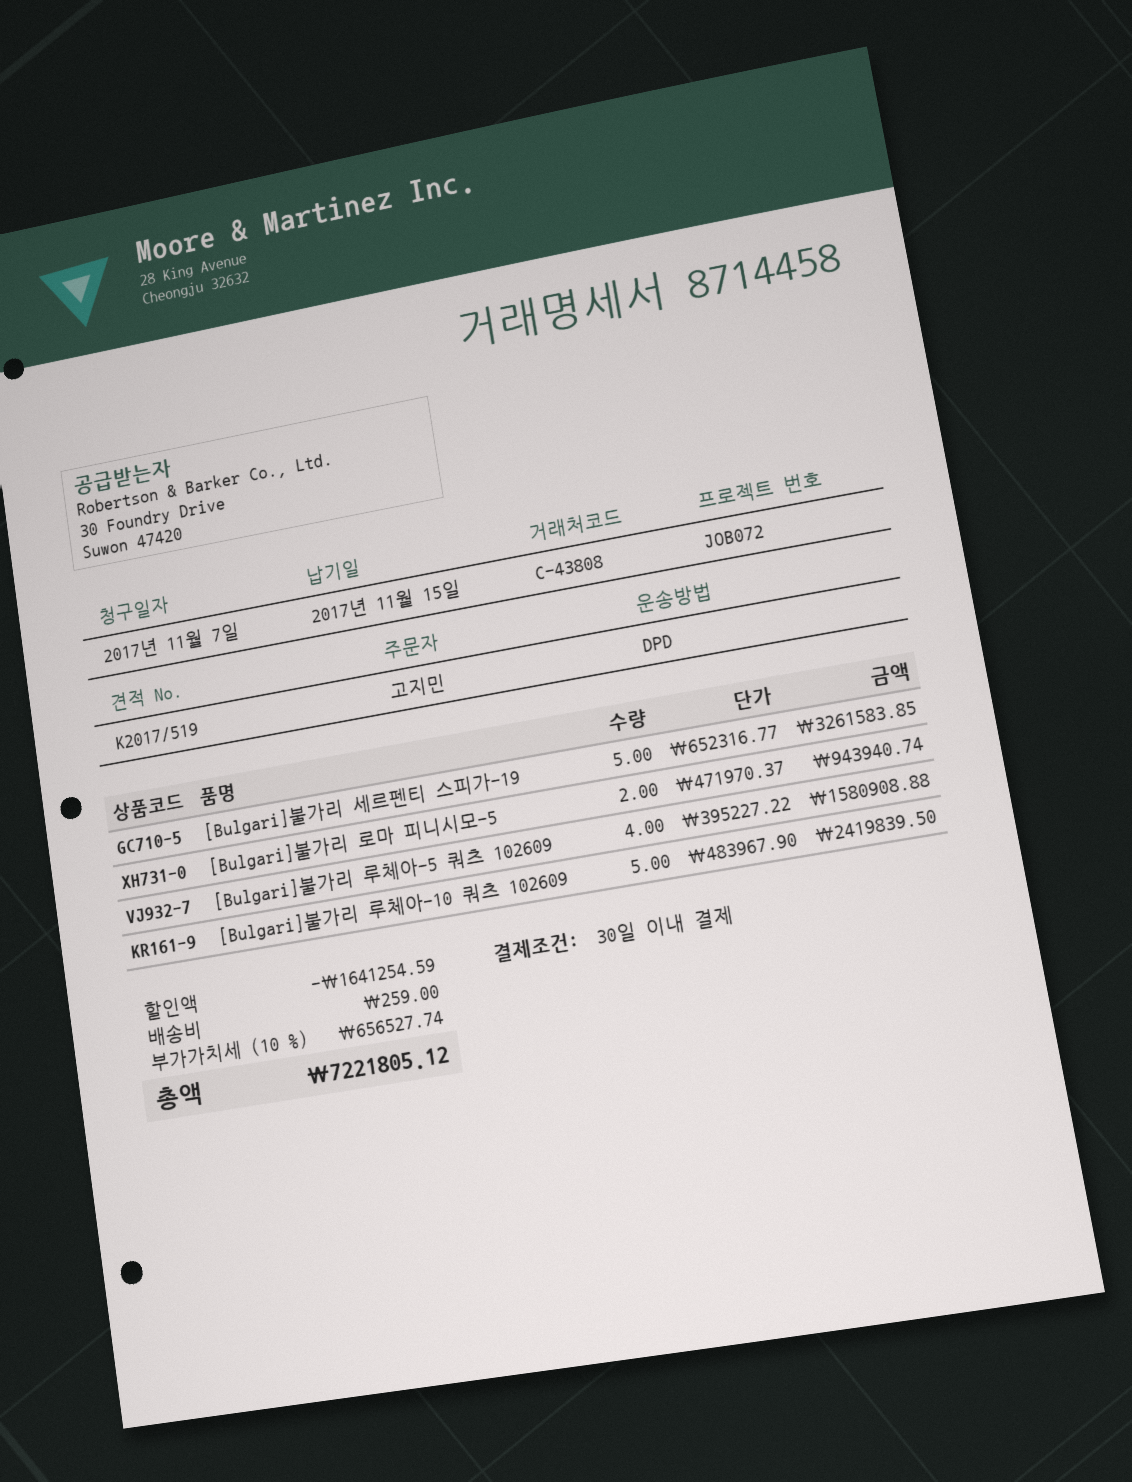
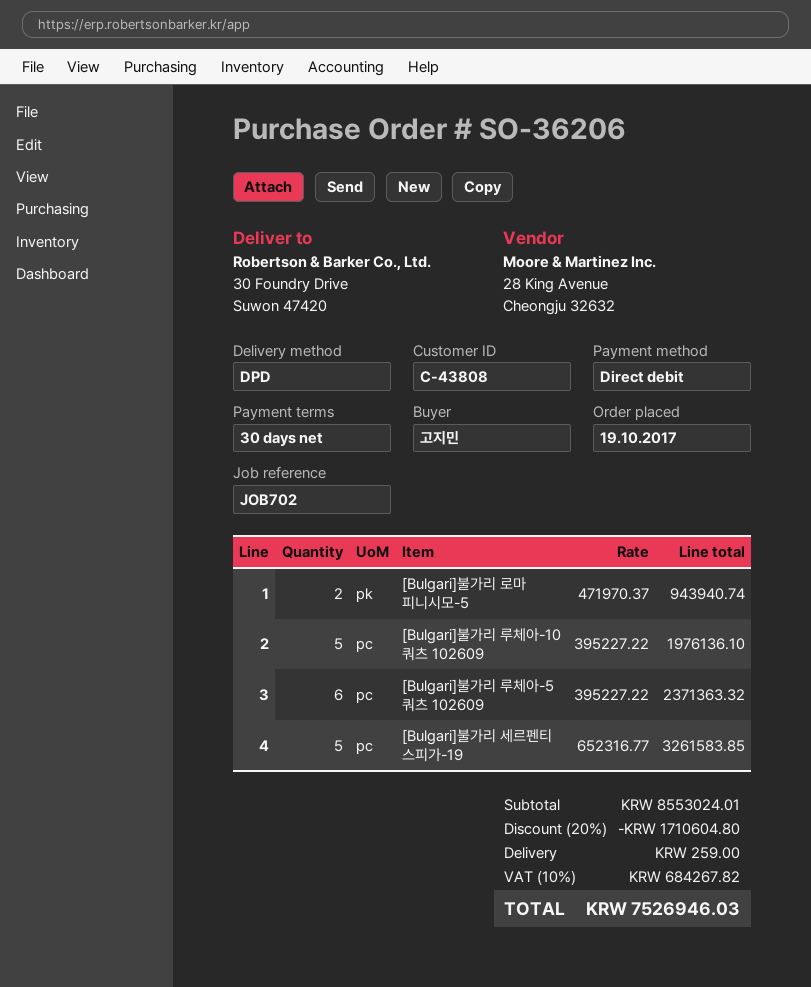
reference: JOB072 -> JOB702
[Bulgari]불가리 루체아-5 쿼츠 102609: 4 x 395227.22 = 1580908.88 -> 6 x 395227.22 = 2371363.32
[Bulgari]불가리 루체아-10 쿼츠 102609: 5 x 483967.90 = 2419839.50 -> 5 x 395227.22 = 1976136.10
discount: 1641254.59 -> 1710604.80
tax: 10% = 656527.74 -> 10% = 684267.82
total: 7221805.12 -> 7526946.03

